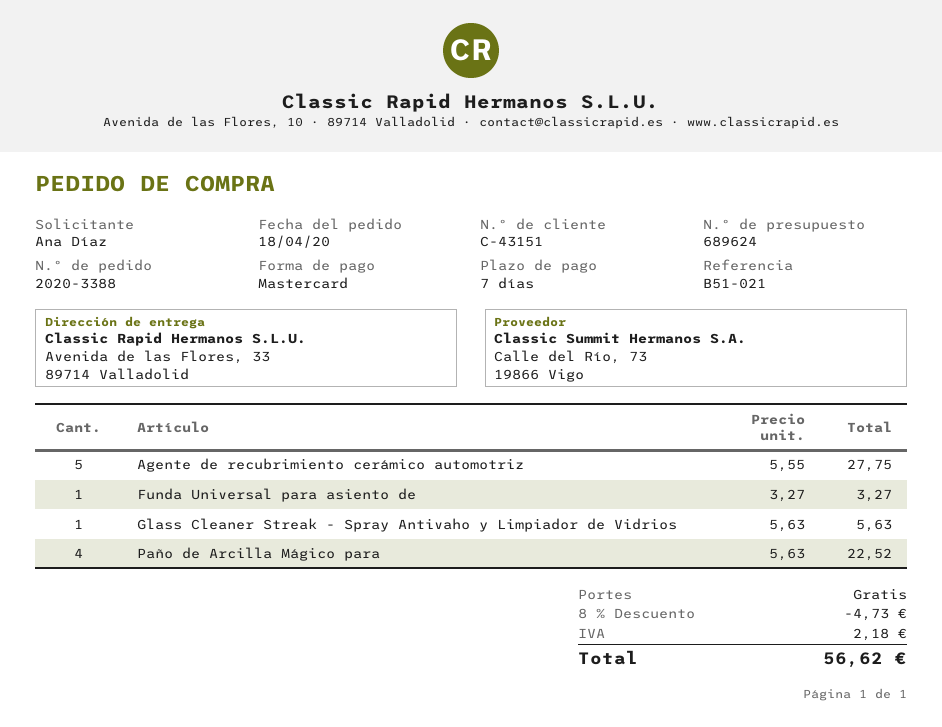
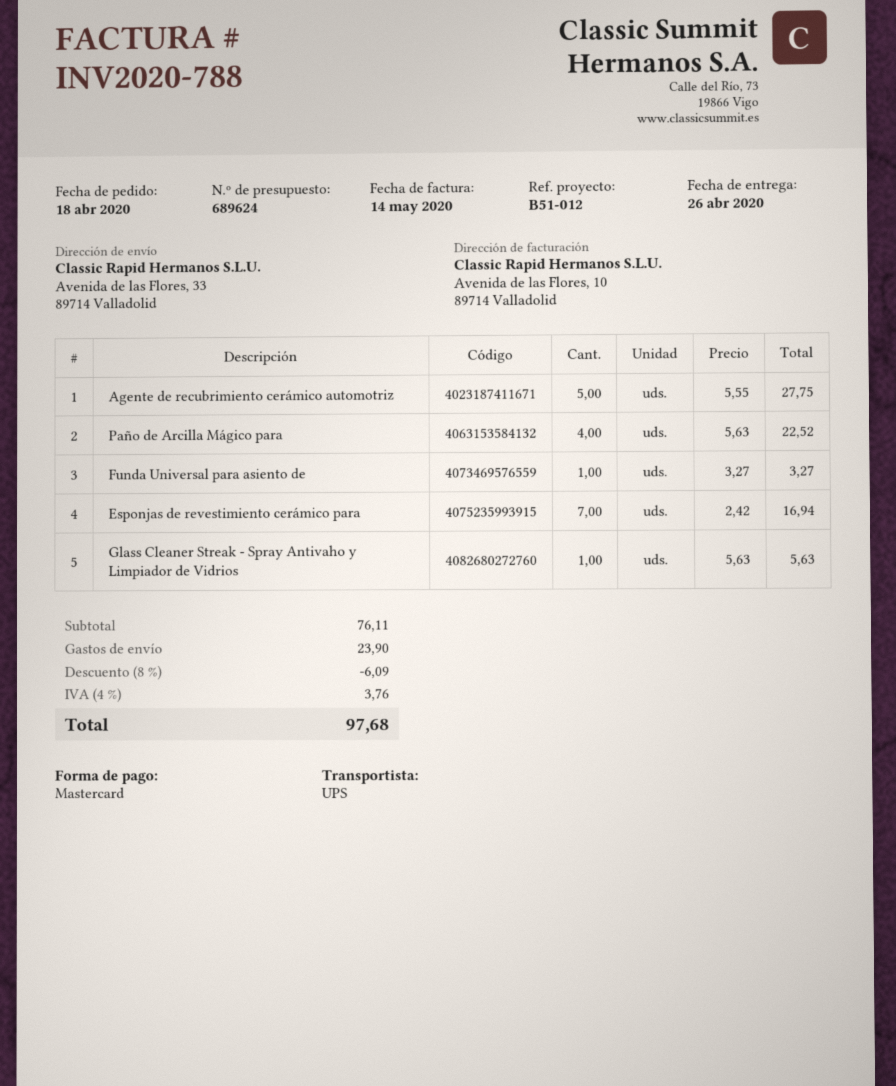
reference: B51-021 -> B51-012
Esponjas de revestimiento cerámico para: none -> 7 x 2.42 = 16.94
discount: 8% = 4.73 -> 8% = 6.09
shipping: 0.00 -> 23.90
tax: 2.18 -> 3.76
total: 56.62 -> 97.68

